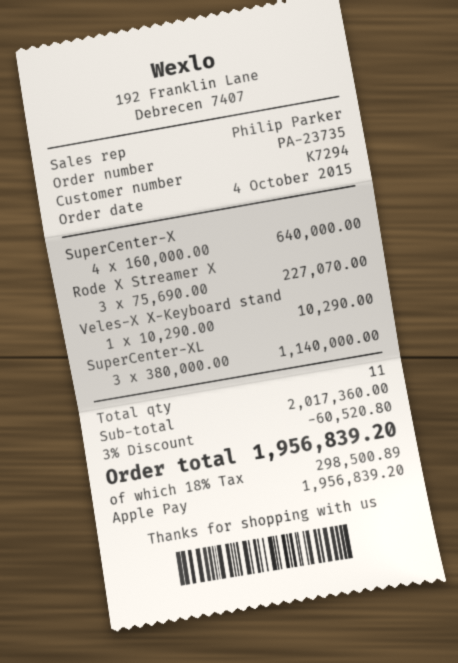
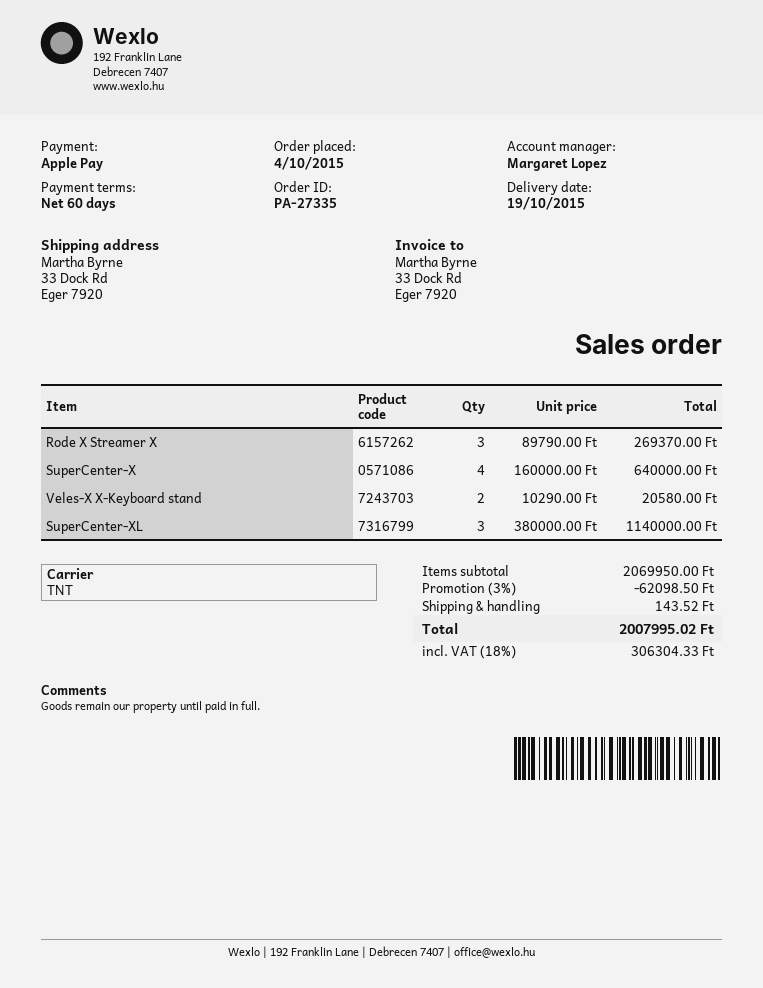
order number: PA-23735 -> PA-27335
sales rep: Philip Parker -> Margaret Lopez
Rode X Streamer X: 3 x 75690.00 = 227070.00 -> 3 x 89790.00 = 269370.00
Veles-X X-Keyboard stand: 1 x 10290.00 = 10290.00 -> 2 x 10290.00 = 20580.00
subtotal: 2017360.00 -> 2069950.00
discount: 3% = 60520.80 -> 3% = 62098.50
shipping: none -> 143.52
tax: 18% = 298500.89 -> 18% = 306304.33
total: 1956839.20 -> 2007995.02

